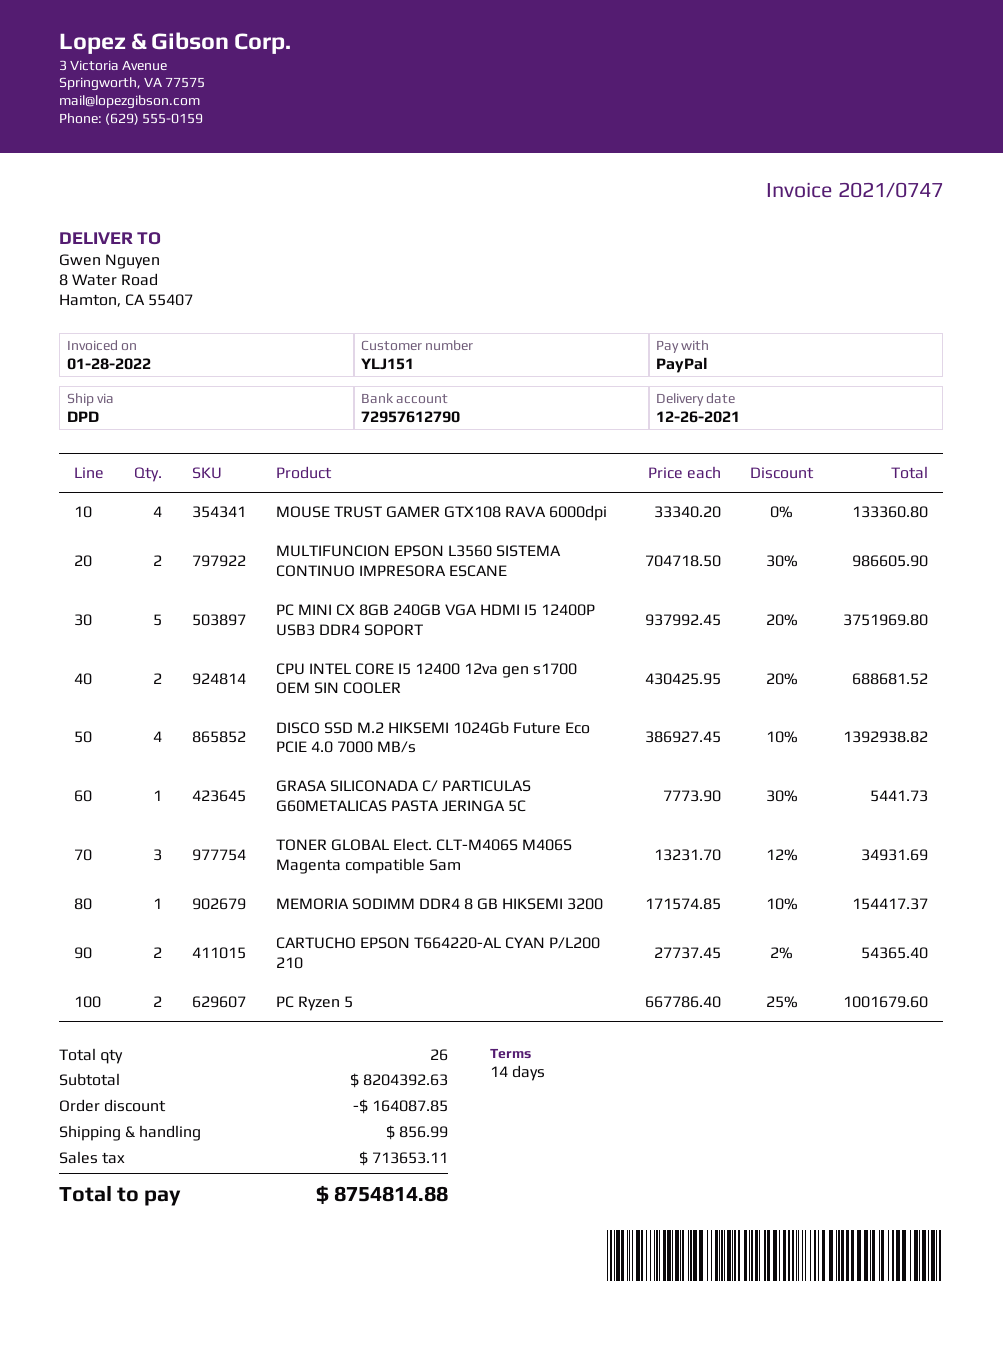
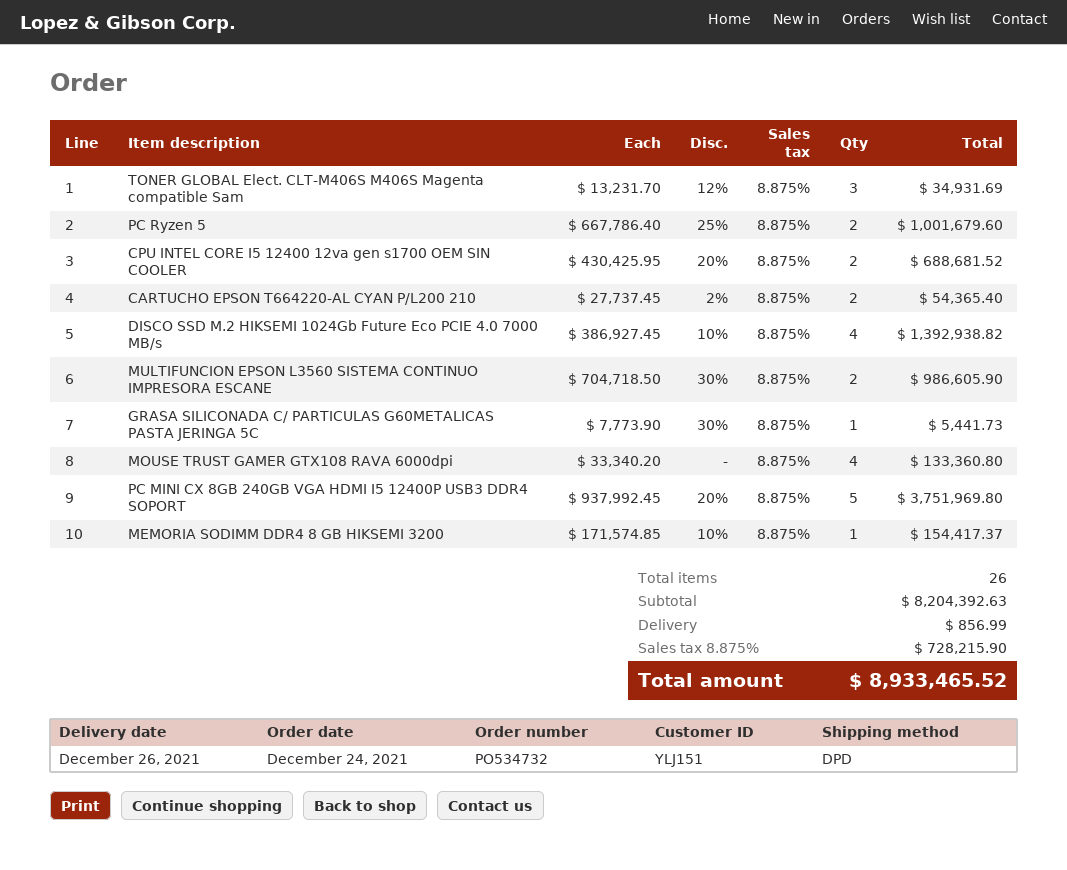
discount: 164087.85 -> none
tax: 713653.11 -> 728215.90
total: 8754814.88 -> 8933465.52

